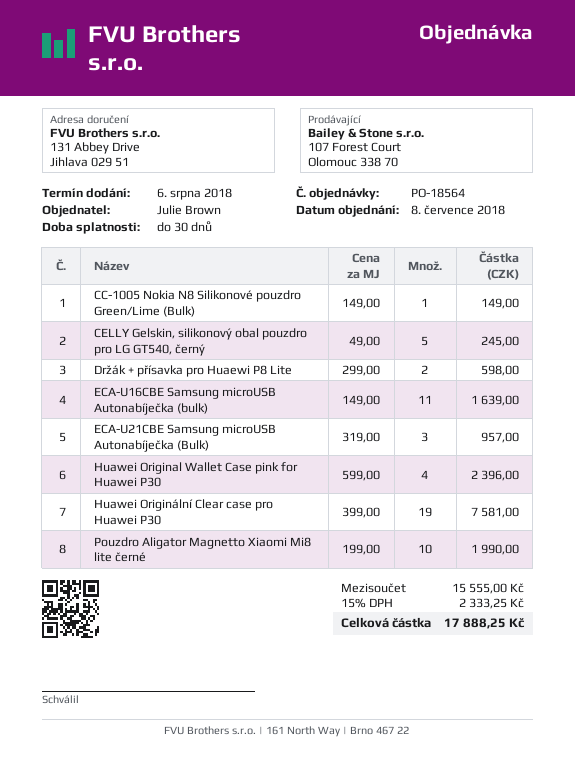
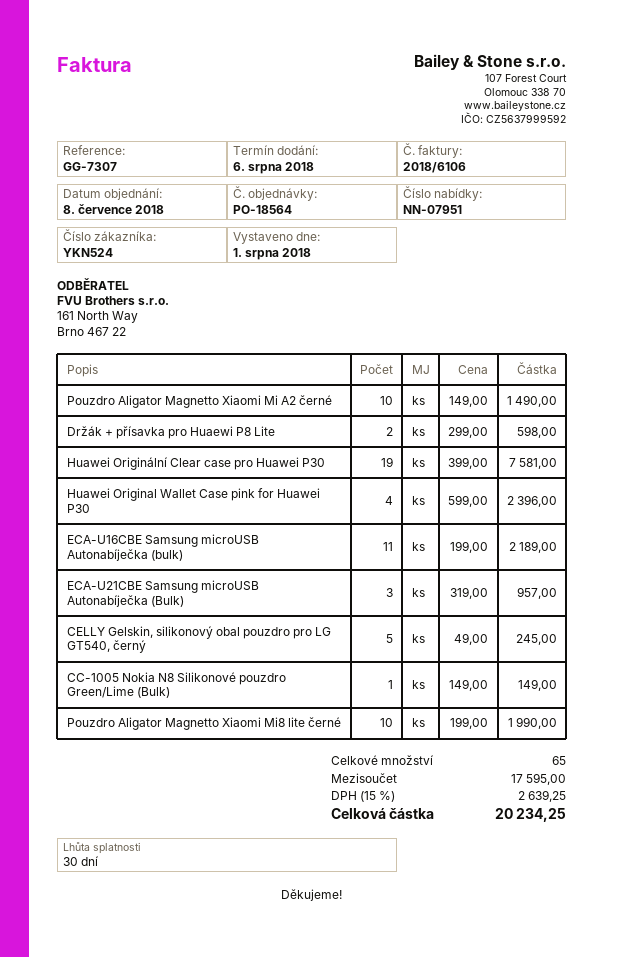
ECA-U16CBE Samsung microUSB Autonabíječka (bulk): 11 x 149.00 = 1639.00 -> 11 x 199.00 = 2189.00
Pouzdro Aligator Magnetto Xiaomi Mi A2 černé: none -> 10 x 149.00 = 1490.00
subtotal: 15555.00 -> 17595.00
tax: 15% = 2333.25 -> 15% = 2639.25
total: 17888.25 -> 20234.25

